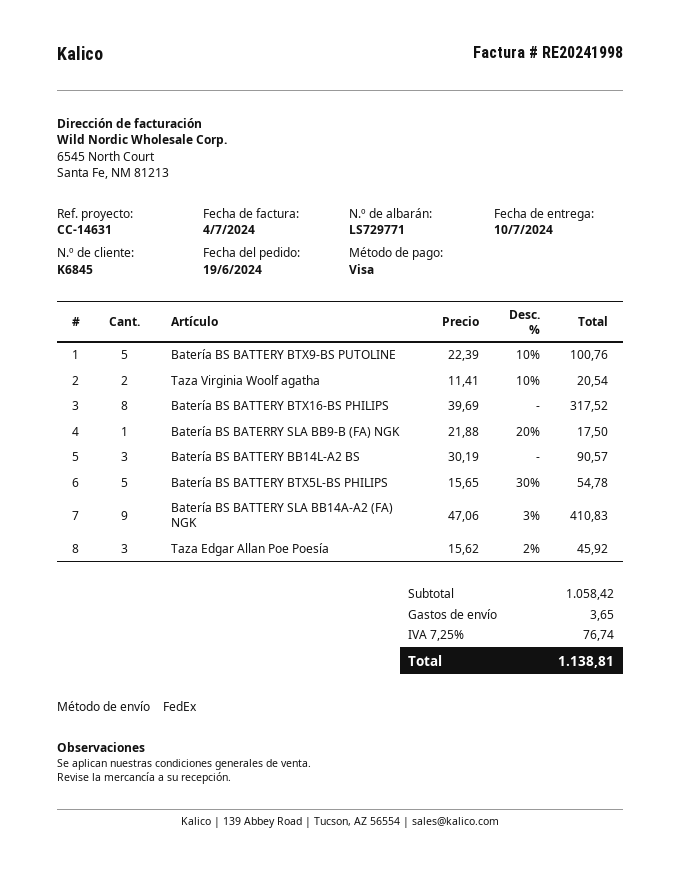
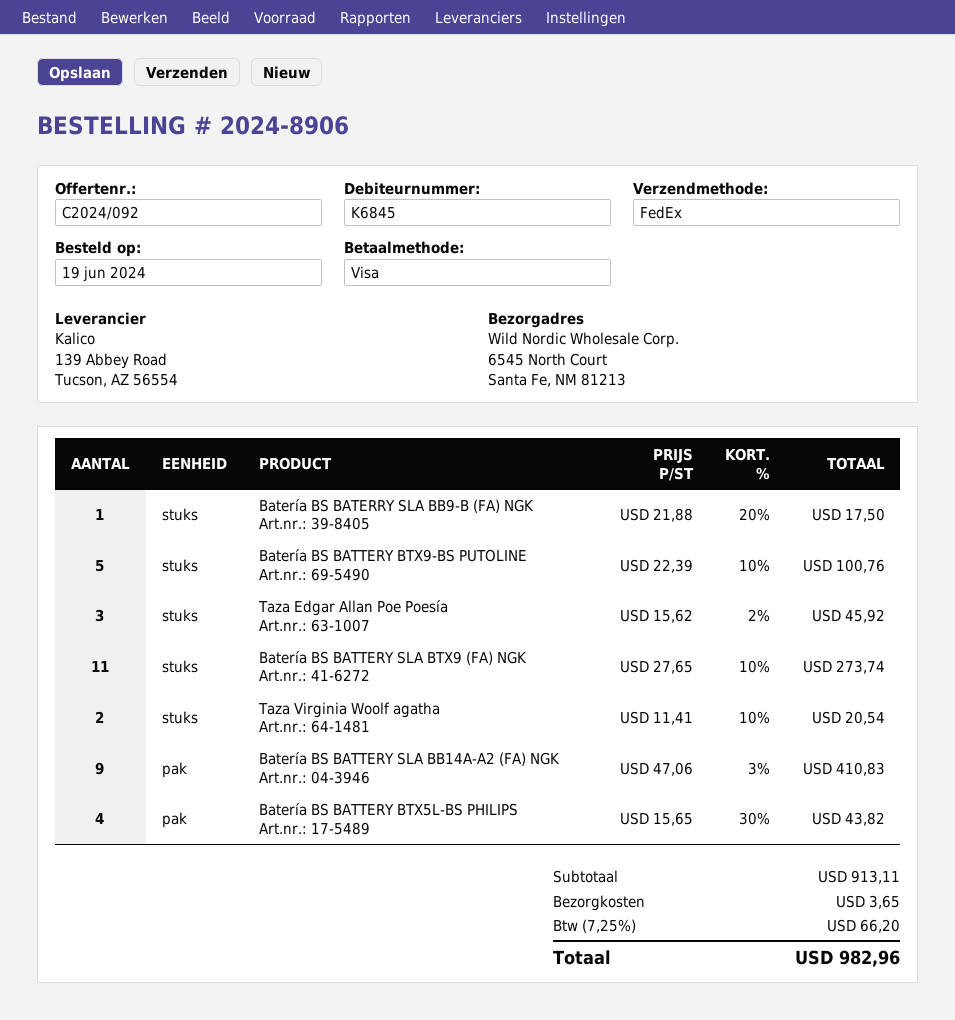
Batería BS BATTERY BTX16-BS PHILIPS: 8 x 39.69 = 317.52 -> none
Batería BS BATTERY BB14L-A2 BS: 3 x 30.19 = 90.57 -> none
Batería BS BATTERY BTX5L-BS PHILIPS: 5 x 15.65 - 30% = 54.78 -> 4 x 15.65 - 30% = 43.82
Batería BS BATTERY SLA BTX9 (FA) NGK: none -> 11 x 27.65 - 10% = 273.74
subtotal: 1058.42 -> 913.11
tax: 7.25% = 76.74 -> 7.25% = 66.20
total: 1138.81 -> 982.96

